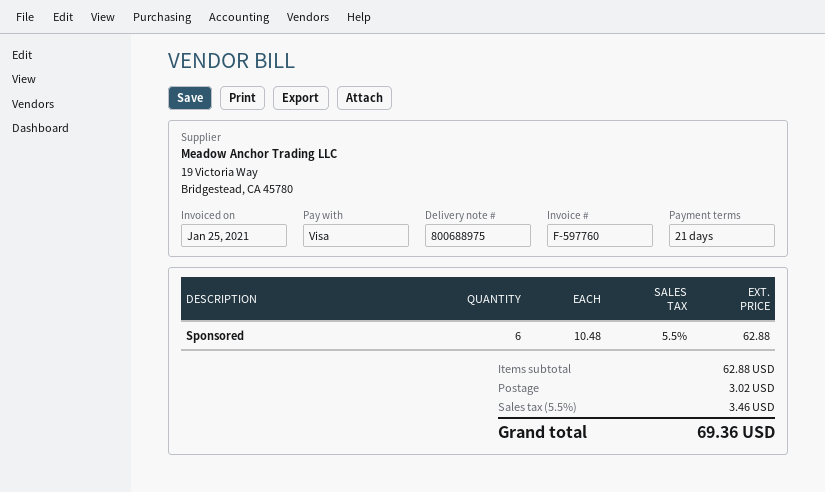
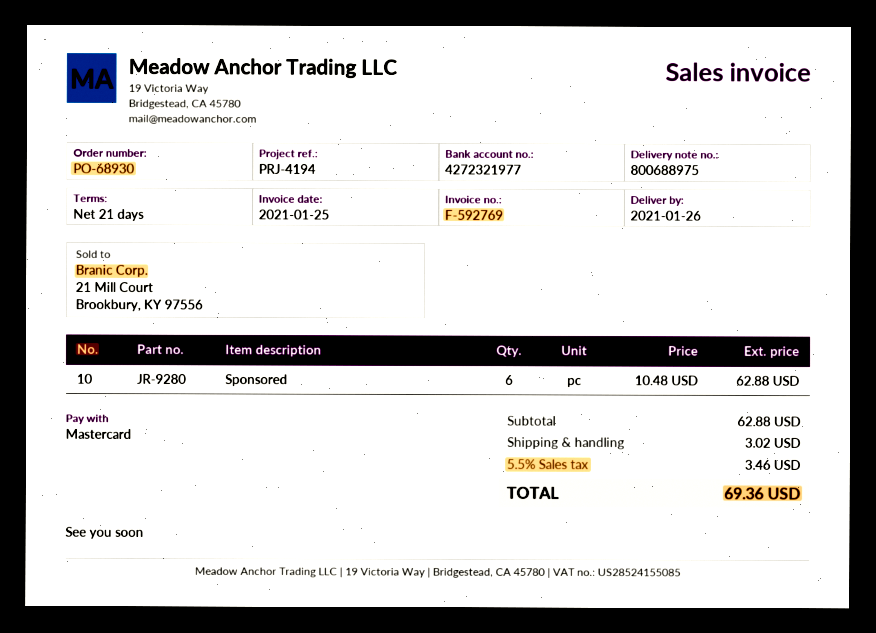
invoice number: F-597760 -> F-592769
payment method: Visa -> Mastercard

